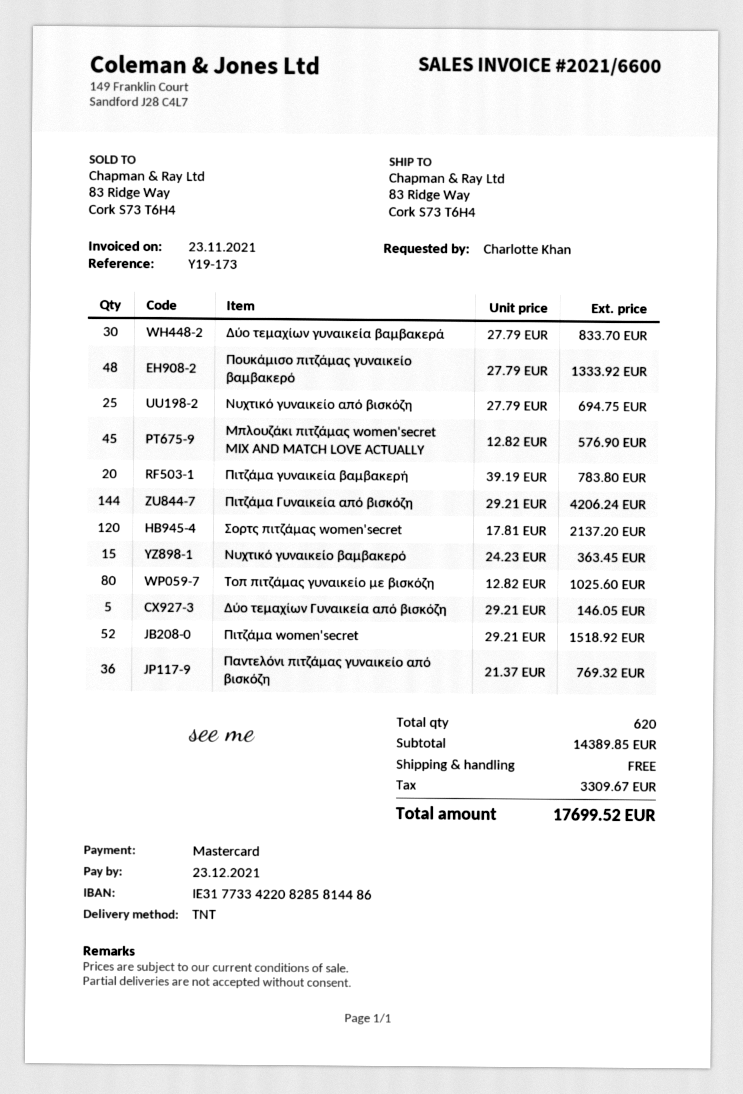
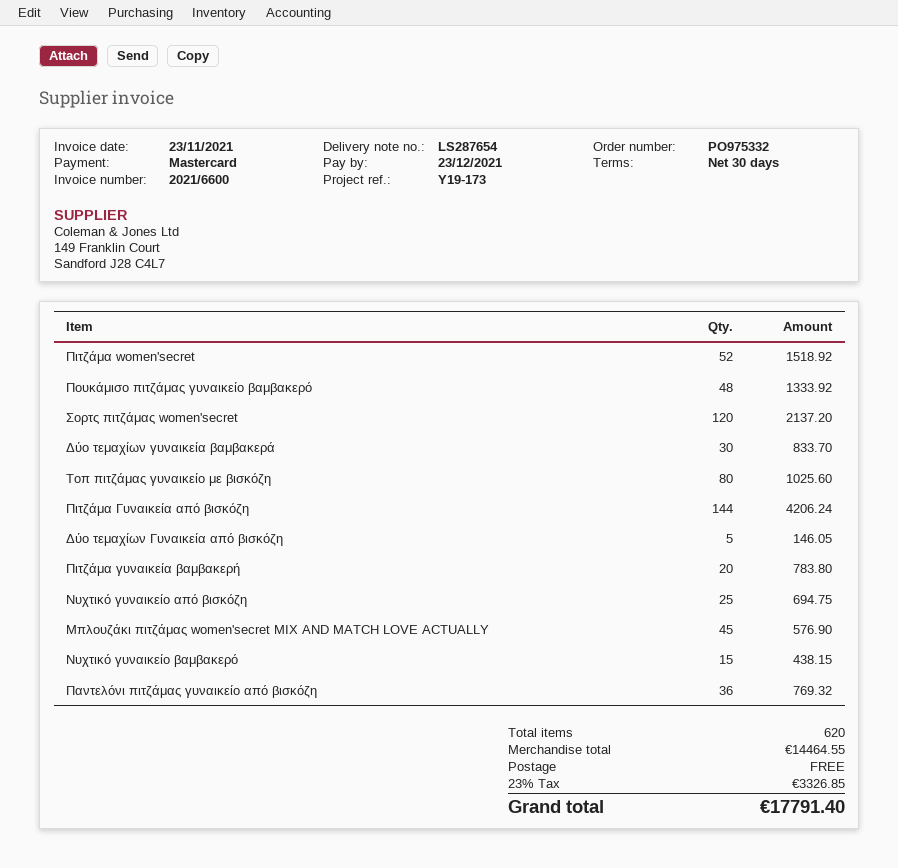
Νυχτικό γυναικείο βαμβακερό: 15 for 363.45 -> 15 for 438.15
subtotal: 14389.85 -> 14464.55
tax: 3309.67 -> 3326.85
total: 17699.52 -> 17791.40

